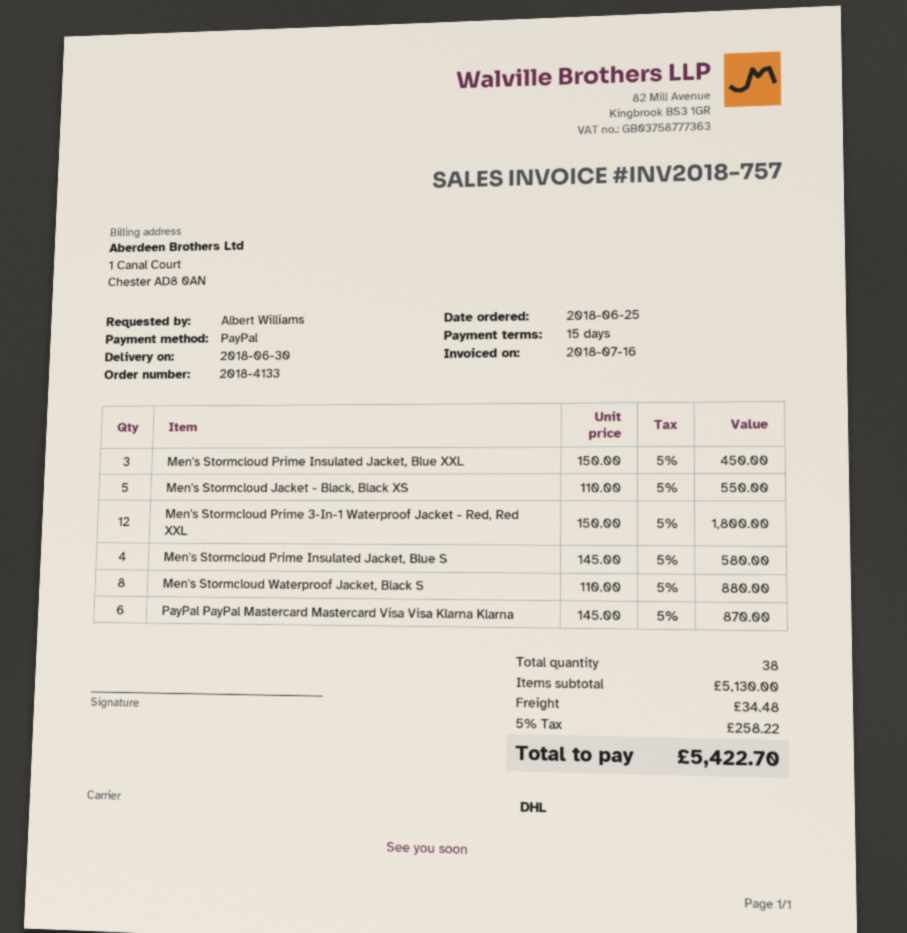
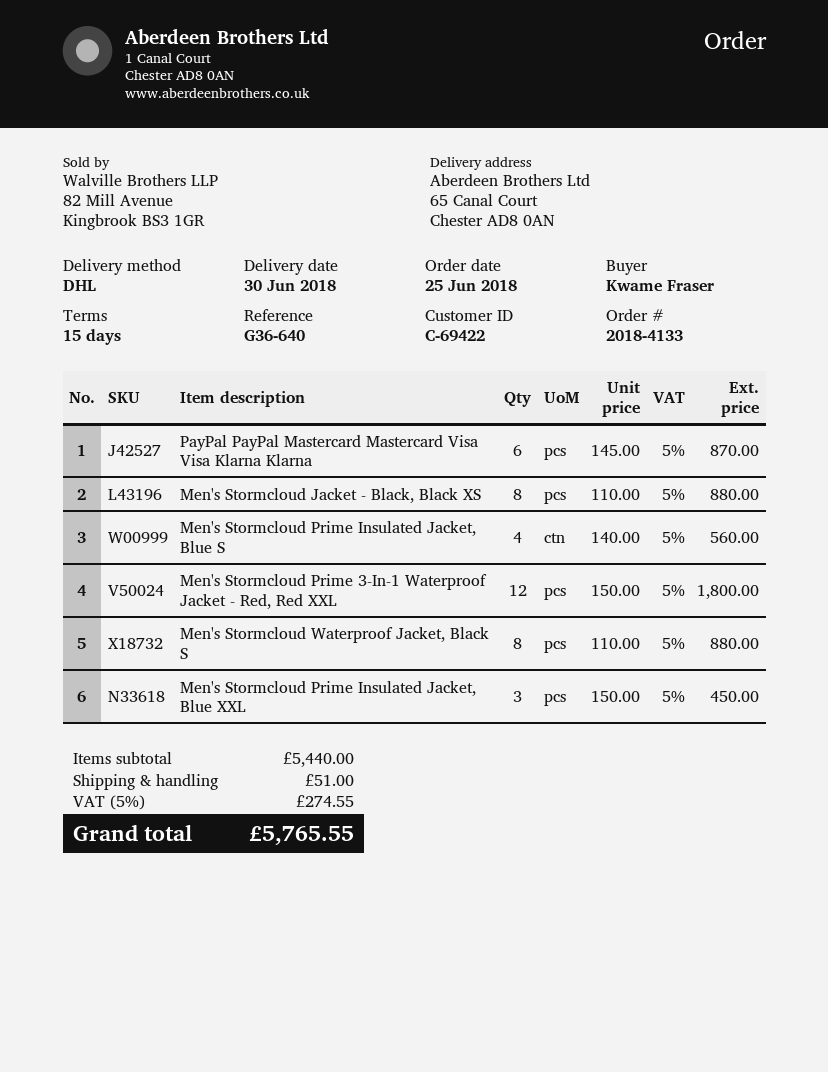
ordered by: Albert Williams -> Kwame Fraser
Men's Stormcloud Jacket - Black, Black XS: 5 x 110.00 = 550.00 -> 8 x 110.00 = 880.00
Men's Stormcloud Prime Insulated Jacket, Blue S: 4 x 145.00 = 580.00 -> 4 x 140.00 = 560.00
subtotal: 5130.00 -> 5440.00
shipping: 34.48 -> 51.00
tax: 5% = 258.22 -> 5% = 274.55
total: 5422.70 -> 5765.55

